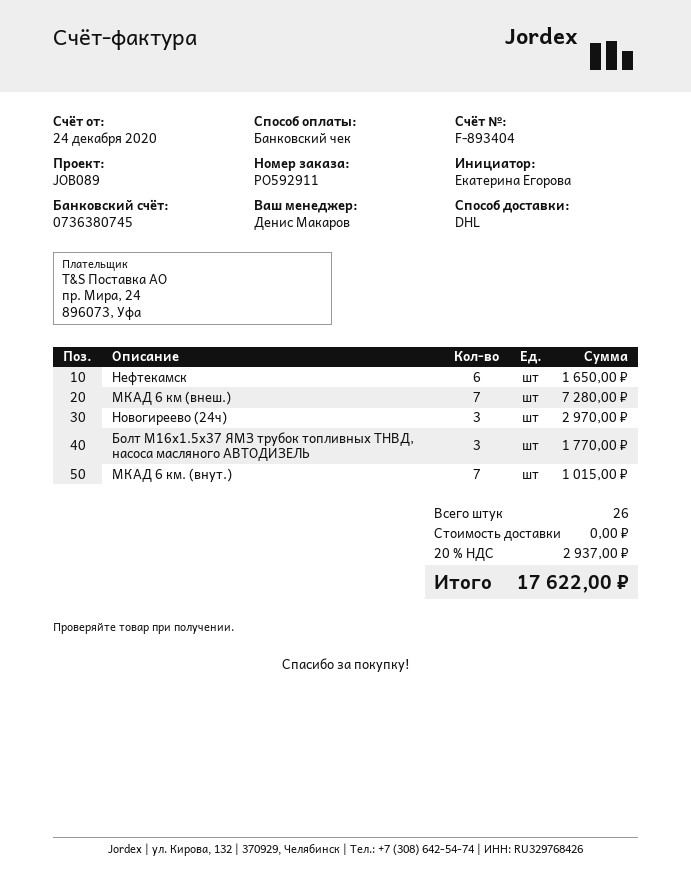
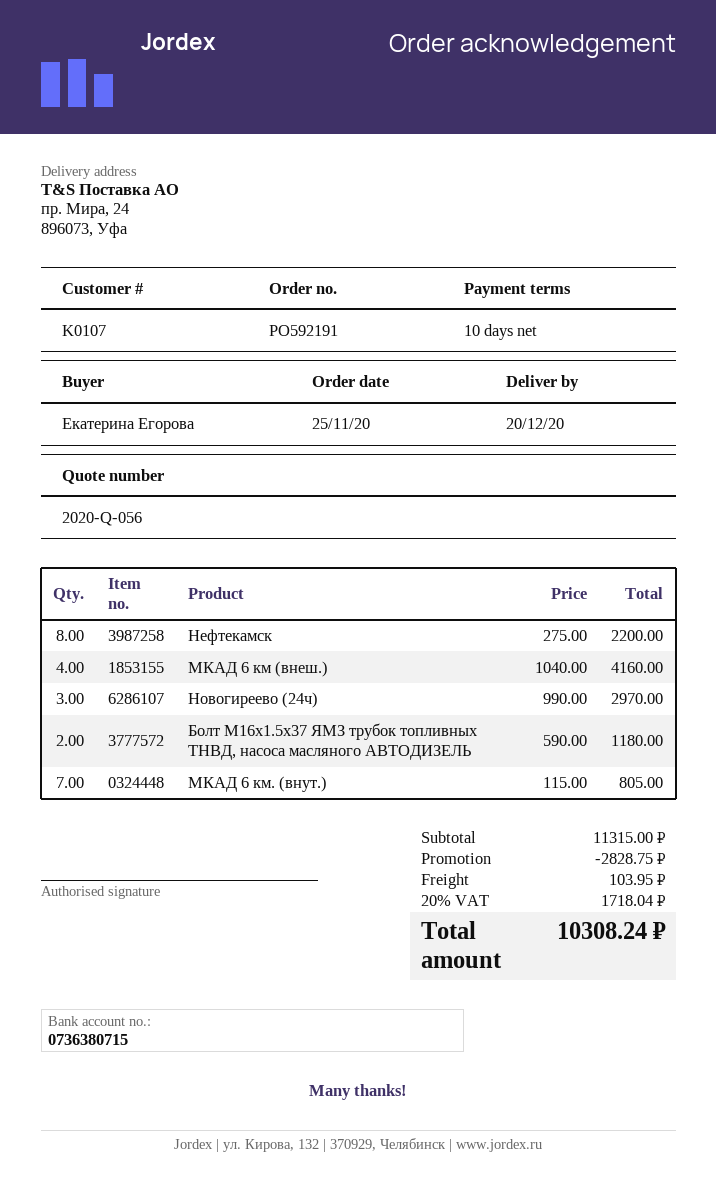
order number: PO592911 -> PO592191
bank account: 0736380745 -> 0736380715
Нефтекамск: 6 for 1650.00 -> 8 for 2200.00
МКАД 6 км (внеш.): 7 for 7280.00 -> 4 for 4160.00
Болт М16х1.5х37 ЯМЗ трубок топливных ТНВД, насоса масляного АВТОДИЗЕЛЬ: 3 for 1770.00 -> 2 for 1180.00
МКАД 6 км. (внут.): 7 for 1015.00 -> 7 for 805.00
discount: none -> 2828.75
shipping: 0.00 -> 103.95
tax: 20% = 2937.00 -> 20% = 1718.04
total: 17622.00 -> 10308.24

